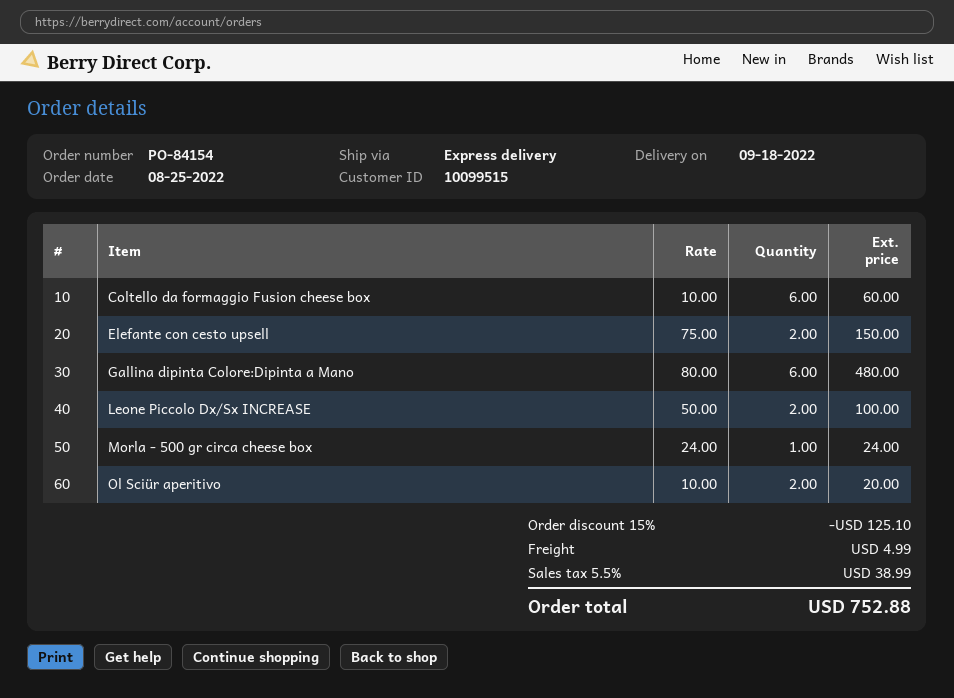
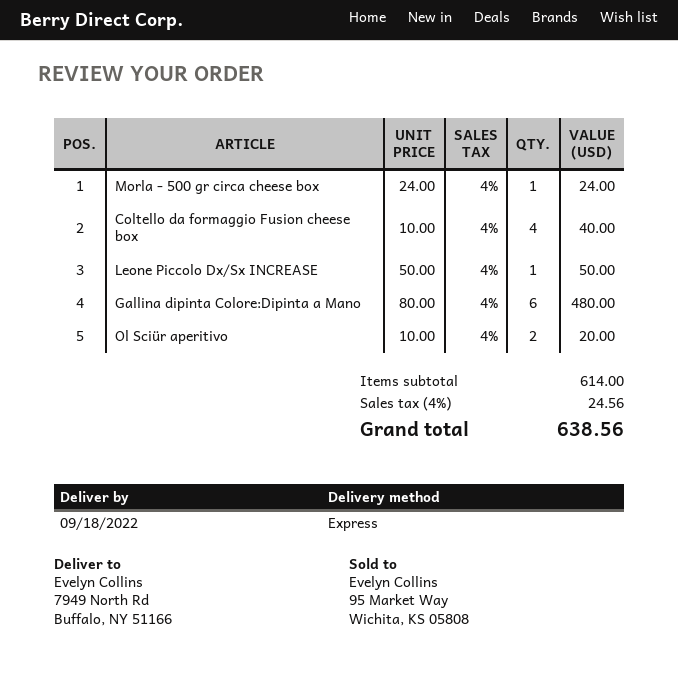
Coltello da formaggio Fusion cheese box: 6 x 10.00 = 60.00 -> 4 x 10.00 = 40.00
Elefante con cesto upsell: 2 x 75.00 = 150.00 -> none
Leone Piccolo Dx/Sx INCREASE: 2 x 50.00 = 100.00 -> 1 x 50.00 = 50.00
discount: 15% = 125.10 -> none
shipping: 4.99 -> none
tax: 5.5% = 38.99 -> 4% = 24.56
total: 752.88 -> 638.56

